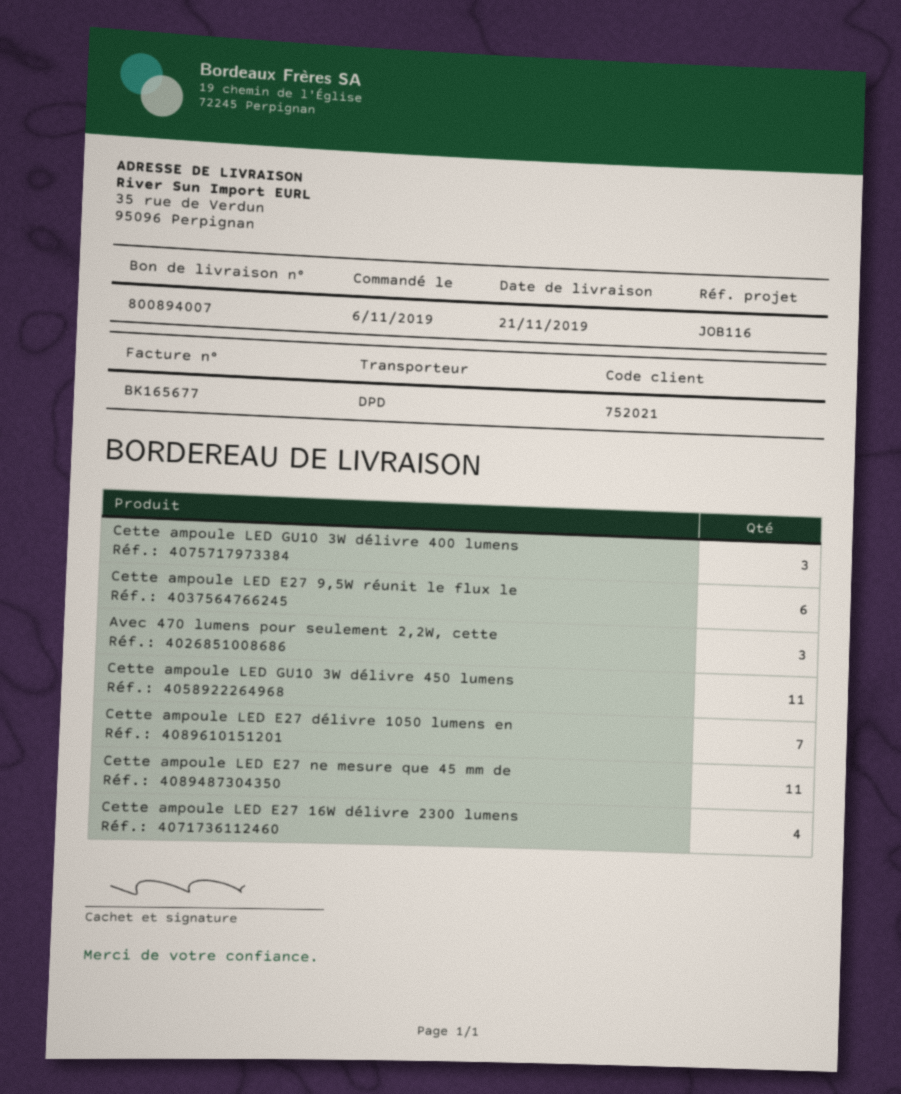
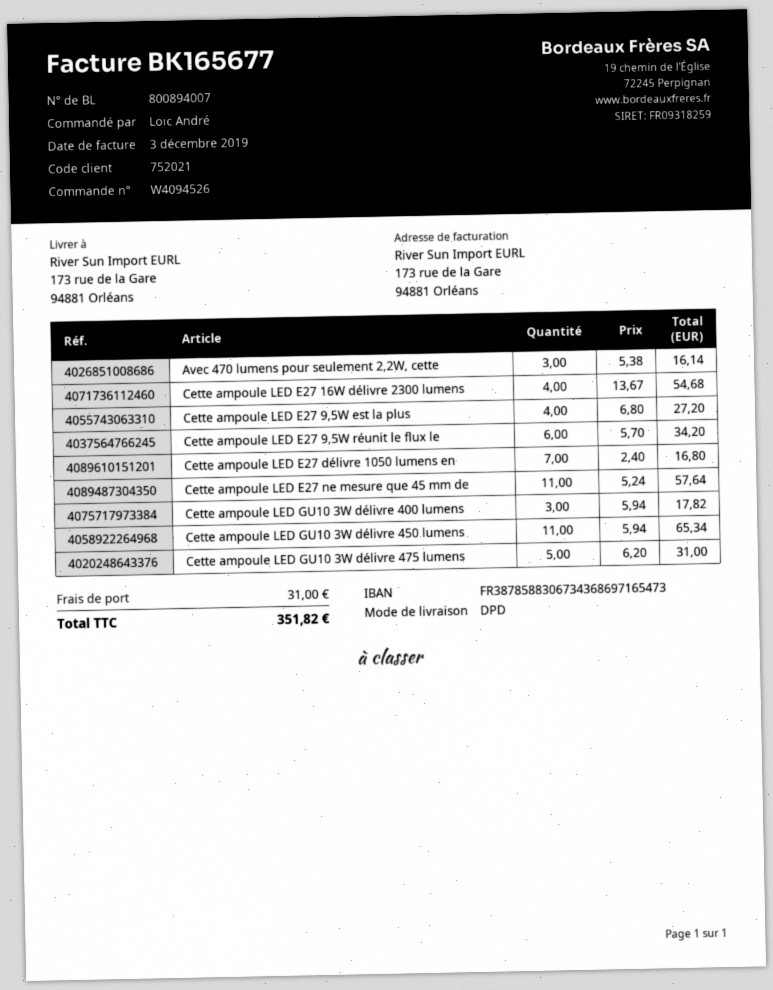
ship to: 35 rue de Verdun, 95096 Perpignan -> 173 rue de la Gare, 94881 Orléans
Cette ampoule LED E27 9,5W est la plus: none -> 4
Cette ampoule LED GU10 3W délivre 475 lumens: none -> 5

